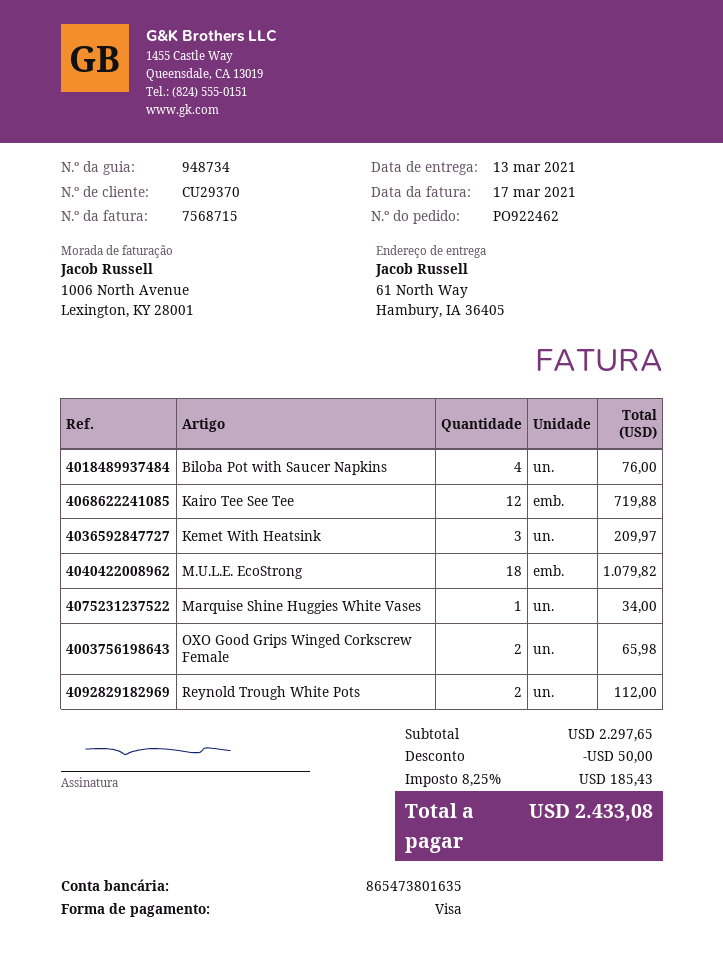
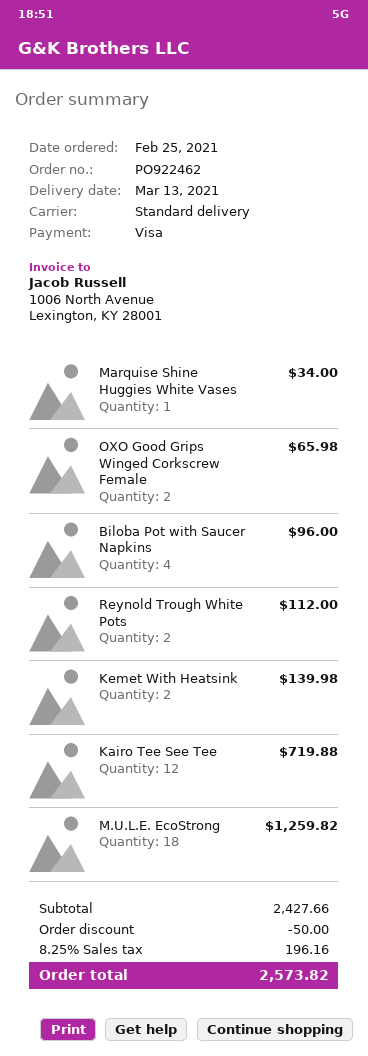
Biloba Pot with Saucer Napkins: 4 for 76.00 -> 4 for 96.00
Kemet With Heatsink: 3 for 209.97 -> 2 for 139.98
M.U.L.E. EcoStrong: 18 for 1079.82 -> 18 for 1259.82
subtotal: 2297.65 -> 2427.66
tax: 8.25% = 185.43 -> 8.25% = 196.16
total: 2433.08 -> 2573.82

